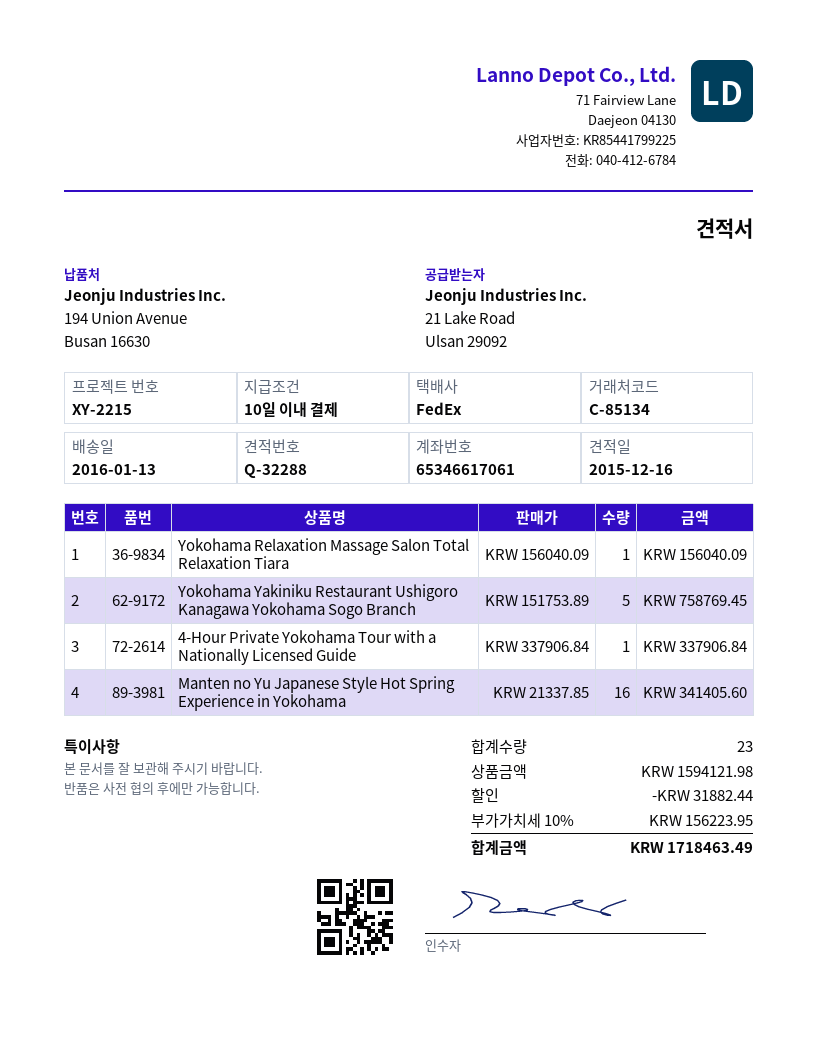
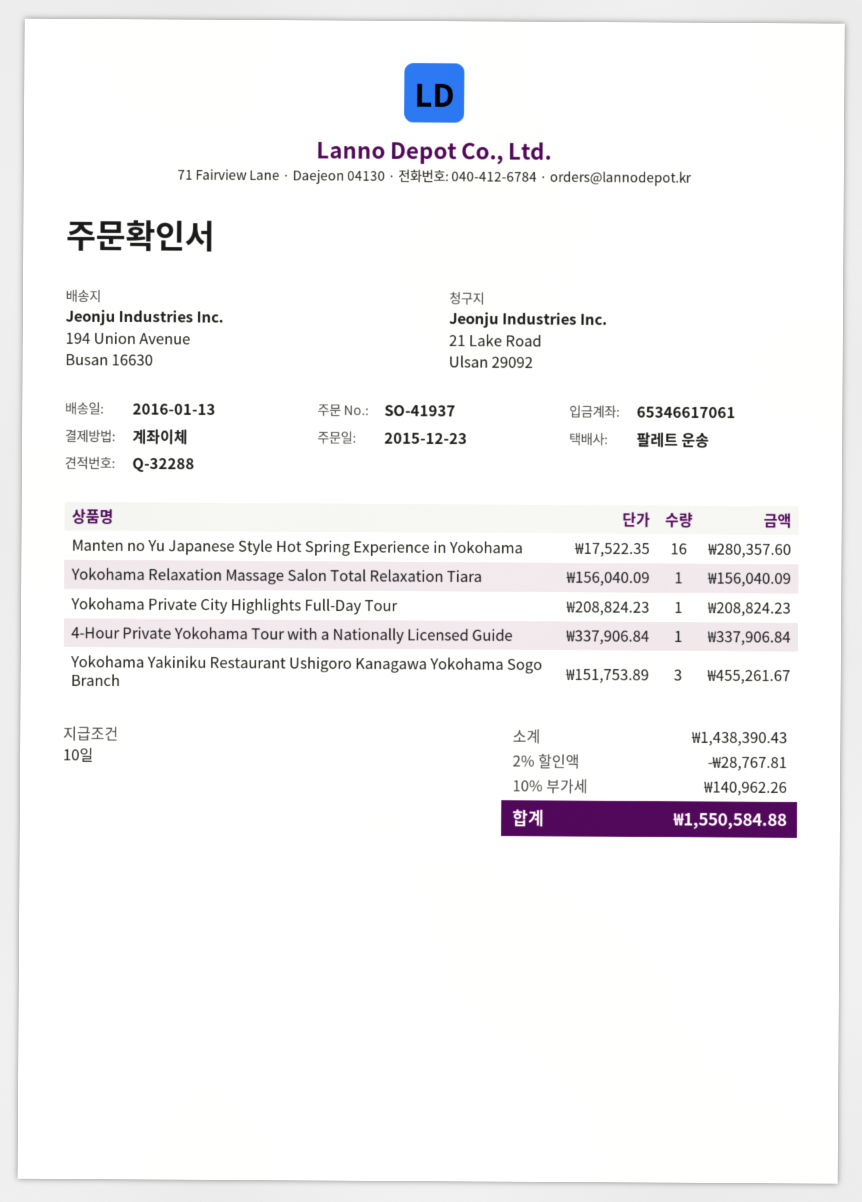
shipping method: FedEx -> pallet freight
Yokohama Yakiniku Restaurant Ushigoro Kanagawa Yokohama Sogo Branch: 5 x 151753.89 = 758769.45 -> 3 x 151753.89 = 455261.67
Manten no Yu Japanese Style Hot Spring Experience in Yokohama: 16 x 21337.85 = 341405.60 -> 16 x 17522.35 = 280357.60
Yokohama Private City Highlights Full-Day Tour: none -> 1 x 208824.23 = 208824.23
subtotal: 1594121.98 -> 1438390.43
discount: 31882.44 -> 28767.81
tax: 10% = 156223.95 -> 10% = 140962.26
total: 1718463.49 -> 1550584.88

